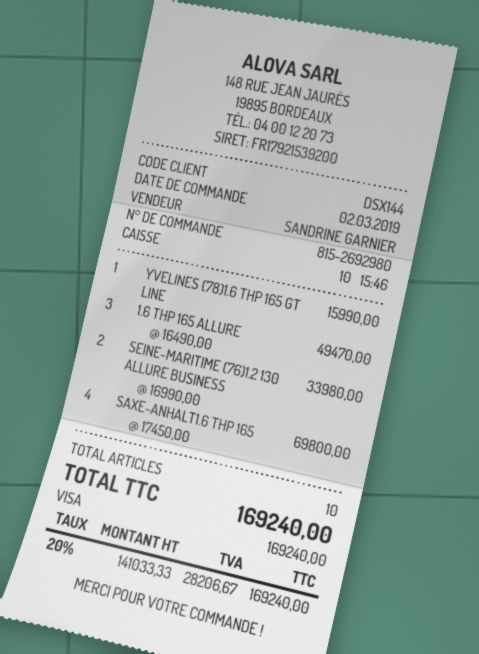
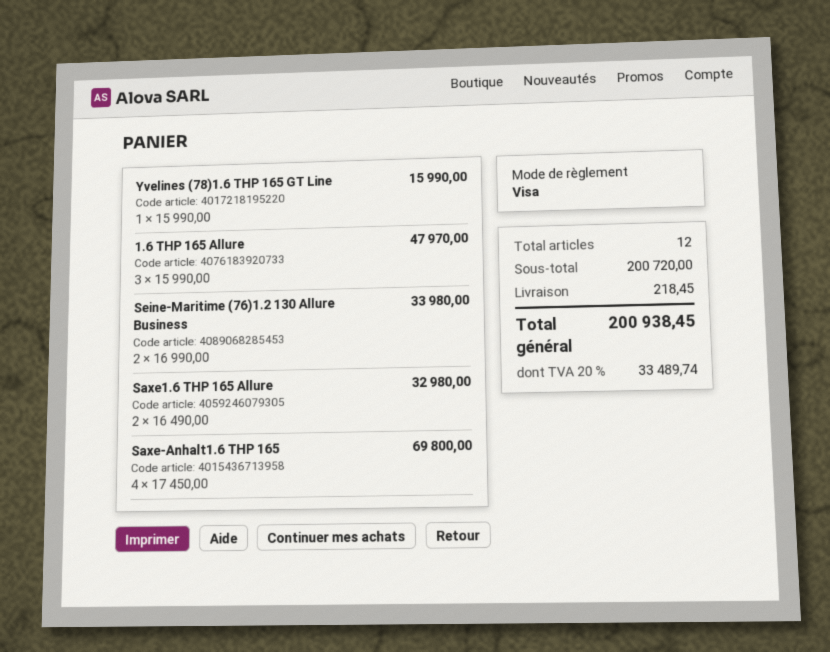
1.6 THP 165 ALLURE: 3 x 16490.00 = 49470.00 -> 3 x 15990.00 = 47970.00
Saxe1.6 THP 165 Allure: none -> 2 x 16490.00 = 32980.00
total quantity: 10 -> 12
shipping: none -> 218.45
tax: 20% = 28206.67 -> 20% = 33489.74
total: 169240.00 -> 200938.45

